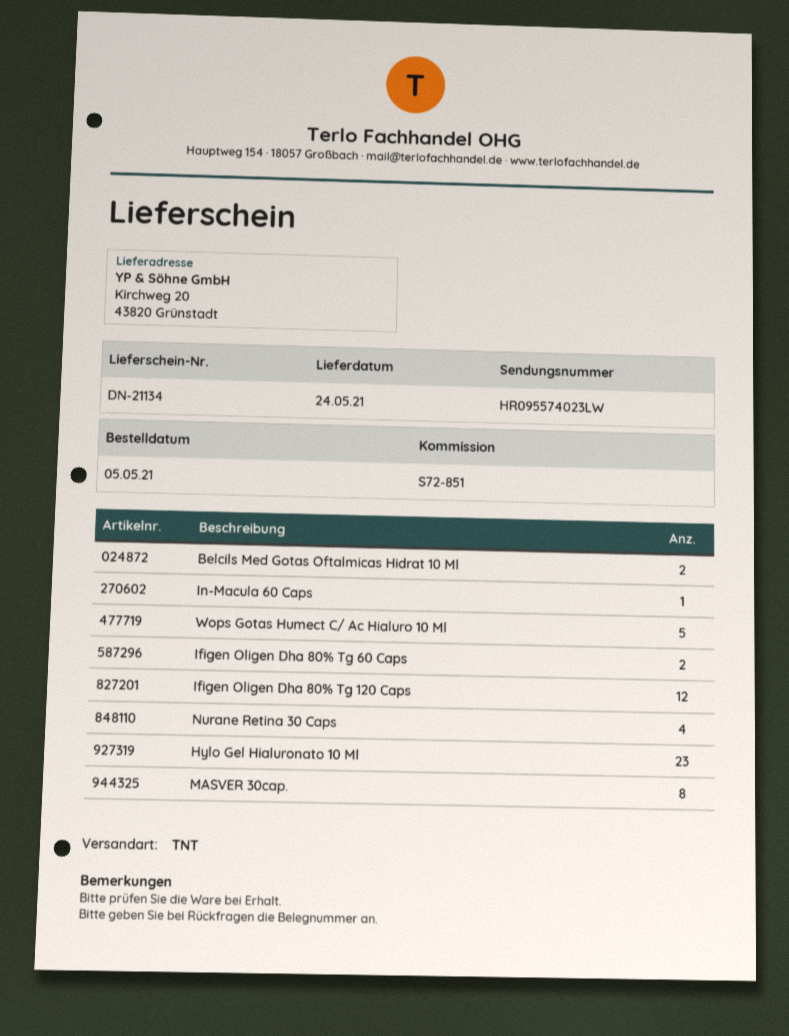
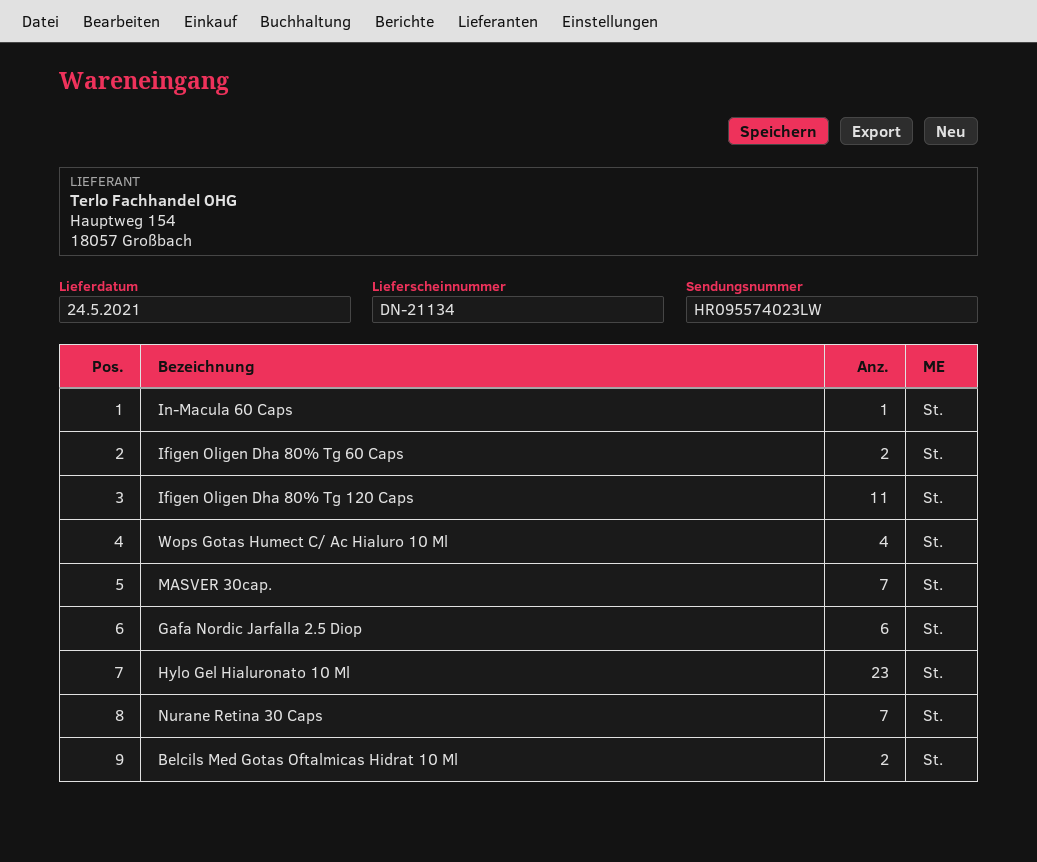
Wops Gotas Humect C/ Ac Hialuro 10 Ml: 5 -> 4
Ifigen Oligen Dha 80% Tg 120 Caps: 12 -> 11
Nurane Retina 30 Caps: 4 -> 7
MASVER 30cap.: 8 -> 7
Gafa Nordic Jarfalla 2.5 Diop: none -> 6

